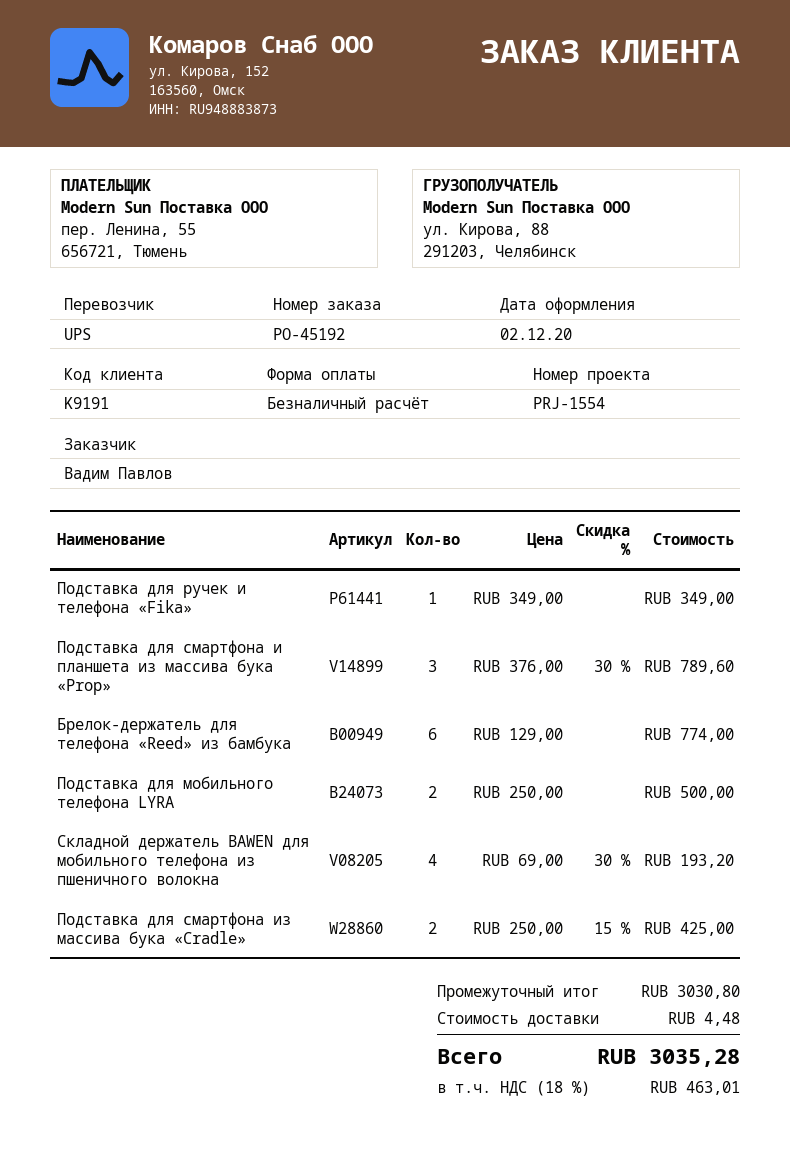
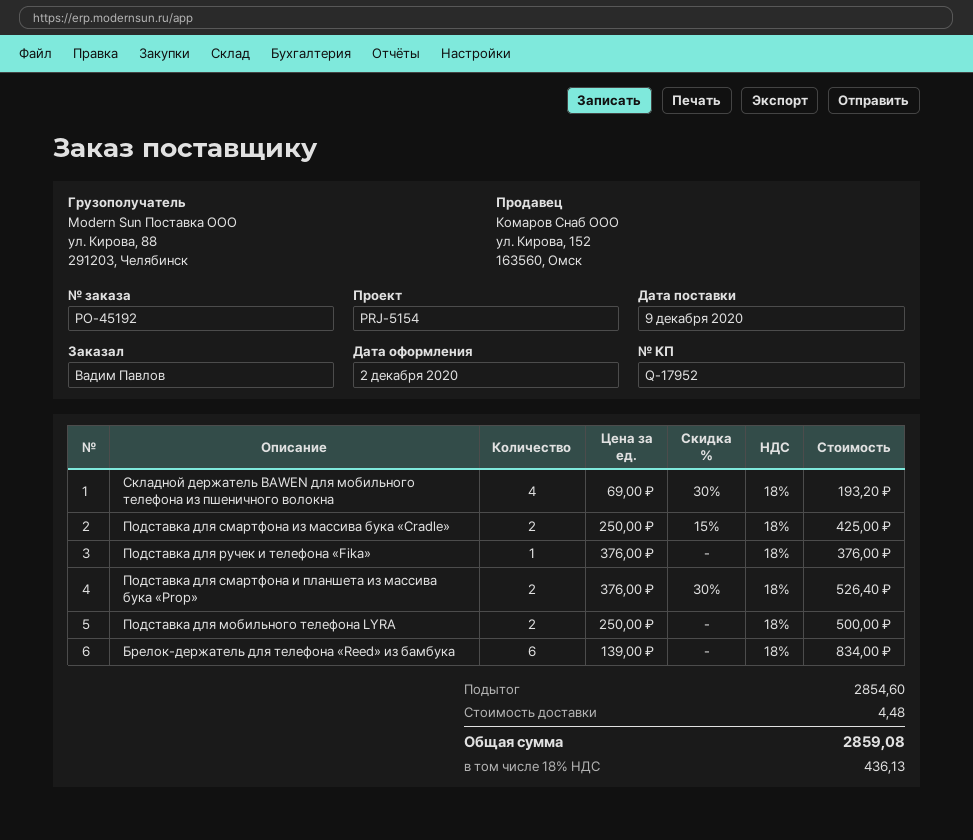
reference: PRJ-1554 -> PRJ-5154
Подставка для ручек и телефона «Fika»: 1 x 349.00 = 349.00 -> 1 x 376.00 = 376.00
Подставка для смартфона и планшета из массива бука «Prop»: 3 x 376.00 - 30% = 789.60 -> 2 x 376.00 - 30% = 526.40
Брелок-держатель для телефона «Reed» из бамбука: 6 x 129.00 = 774.00 -> 6 x 139.00 = 834.00
subtotal: 3030.80 -> 2854.60
tax: 18% = 463.01 -> 18% = 436.13
total: 3035.28 -> 2859.08

